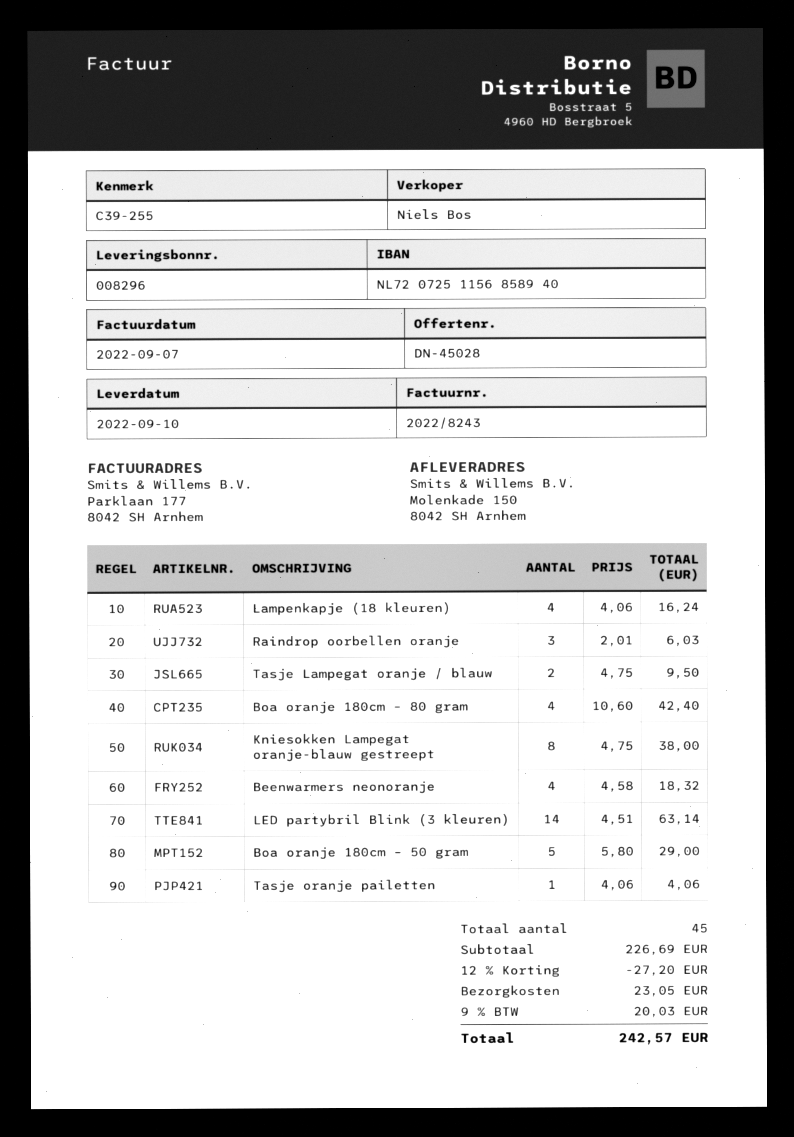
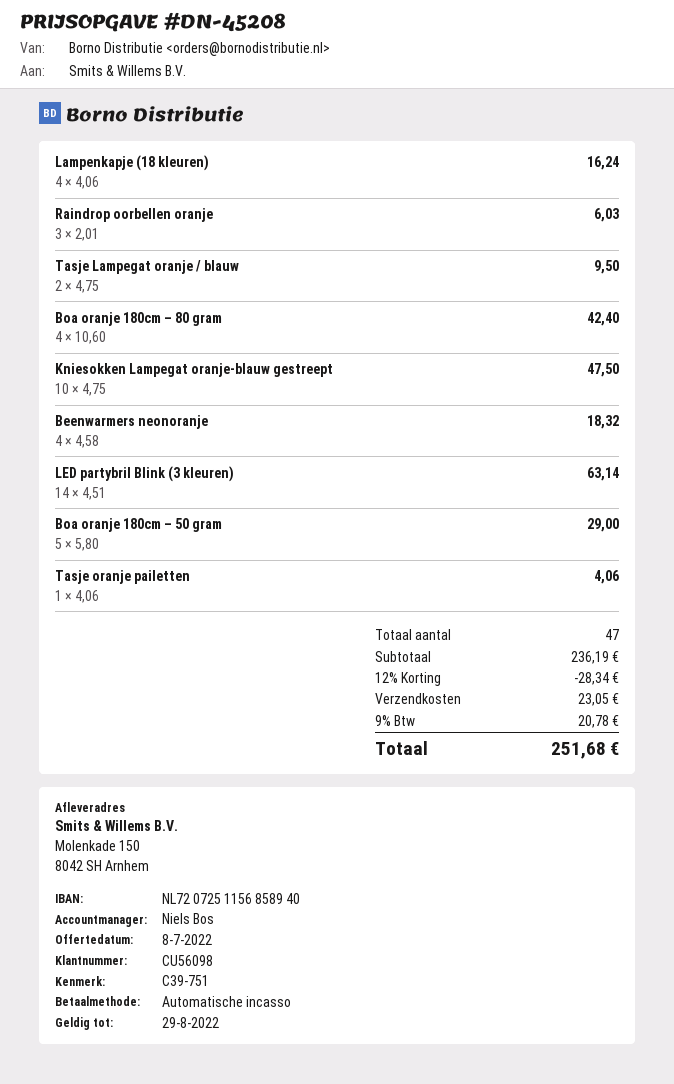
quote number: DN-45028 -> DN-45208
reference: C39-255 -> C39-751
Kniesokken Lampegat oranje-blauw gestreept: 8 x 4.75 = 38.00 -> 10 x 4.75 = 47.50
total quantity: 45 -> 47
subtotal: 226.69 -> 236.19
discount: 12% = 27.20 -> 12% = 28.34
tax: 9% = 20.03 -> 9% = 20.78
total: 242.57 -> 251.68

